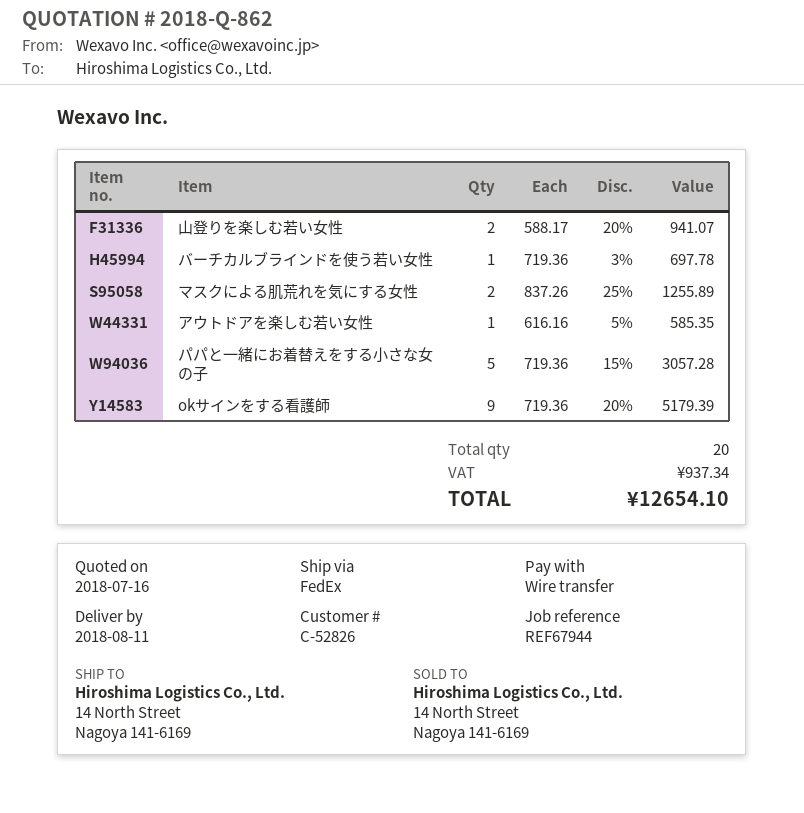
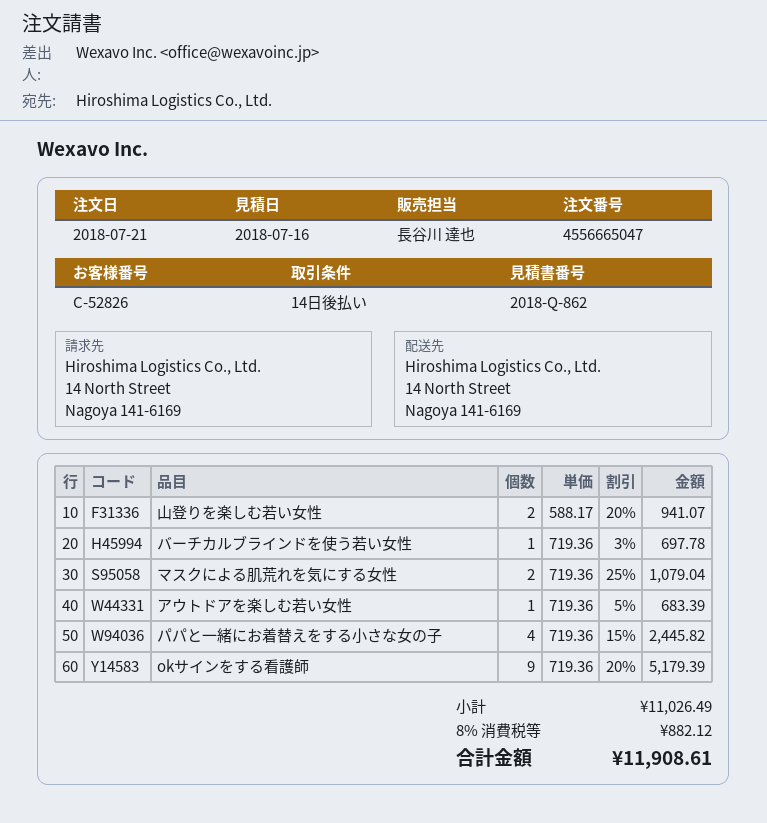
マスクによる肌荒れを気にする女性: 2 x 837.26 - 25% = 1255.89 -> 2 x 719.36 - 25% = 1079.04
アウトドアを楽しむ若い女性: 1 x 616.16 - 5% = 585.35 -> 1 x 719.36 - 5% = 683.39
パパと一緒にお着替えをする小さな女の子: 5 x 719.36 - 15% = 3057.28 -> 4 x 719.36 - 15% = 2445.82
tax: 937.34 -> 882.12
total: 12654.10 -> 11908.61

